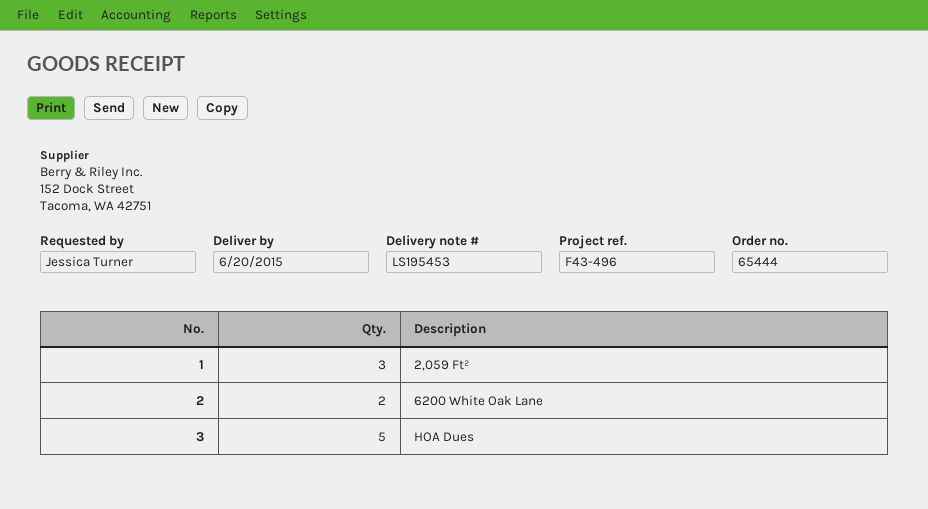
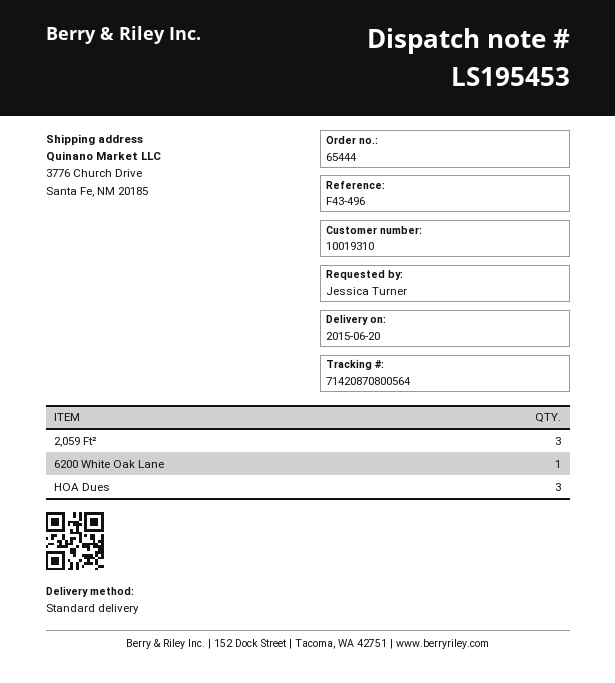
6200 White Oak Lane: 2 -> 1
HOA Dues: 5 -> 3

